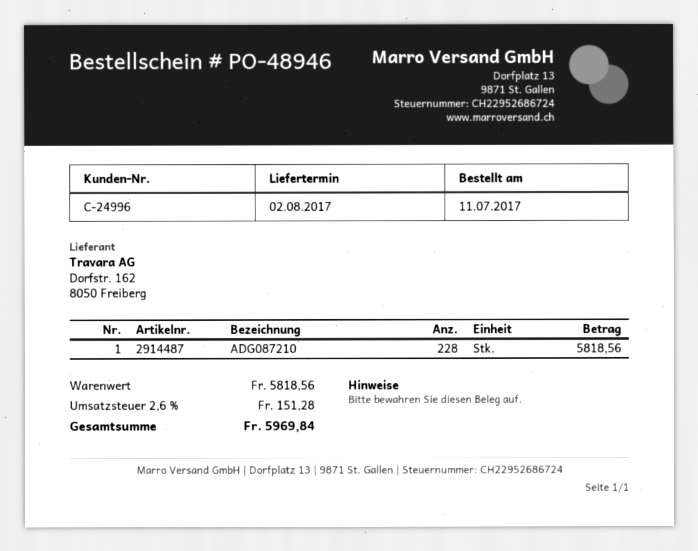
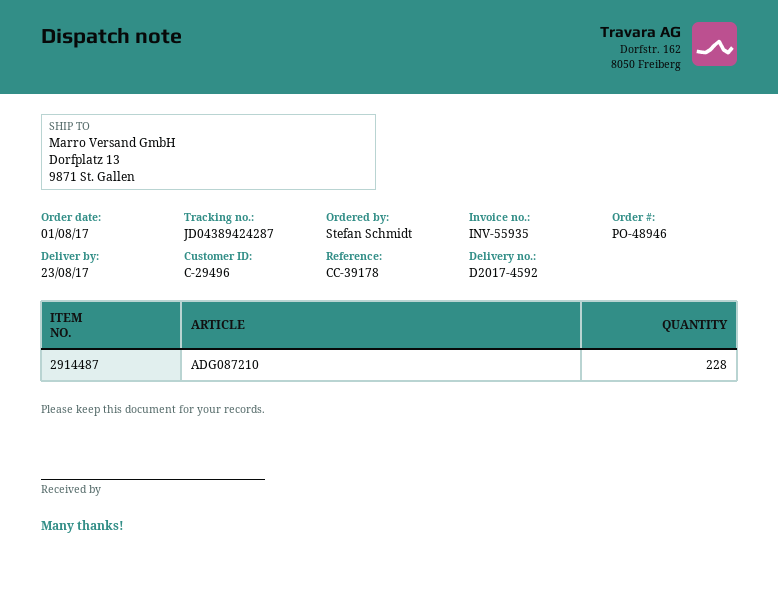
order date: 2017-07-11 -> 2017-08-01
delivery date: 2017-08-02 -> 2017-08-23
customer number: C-24996 -> C-29496

